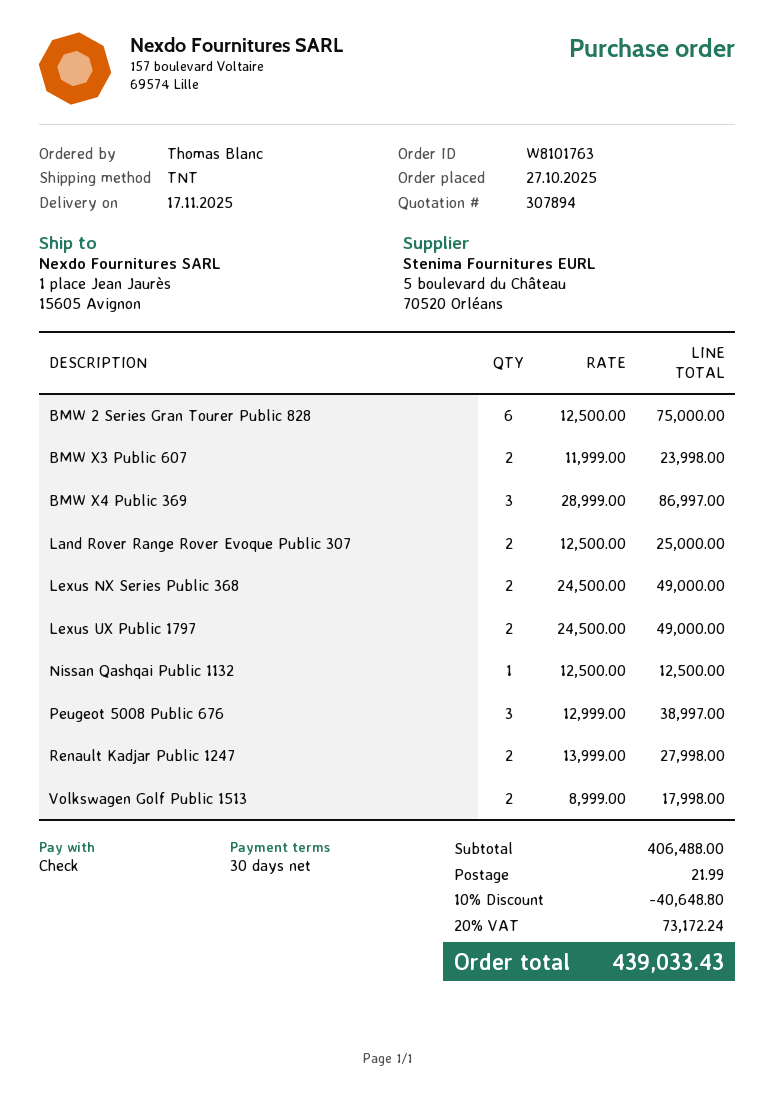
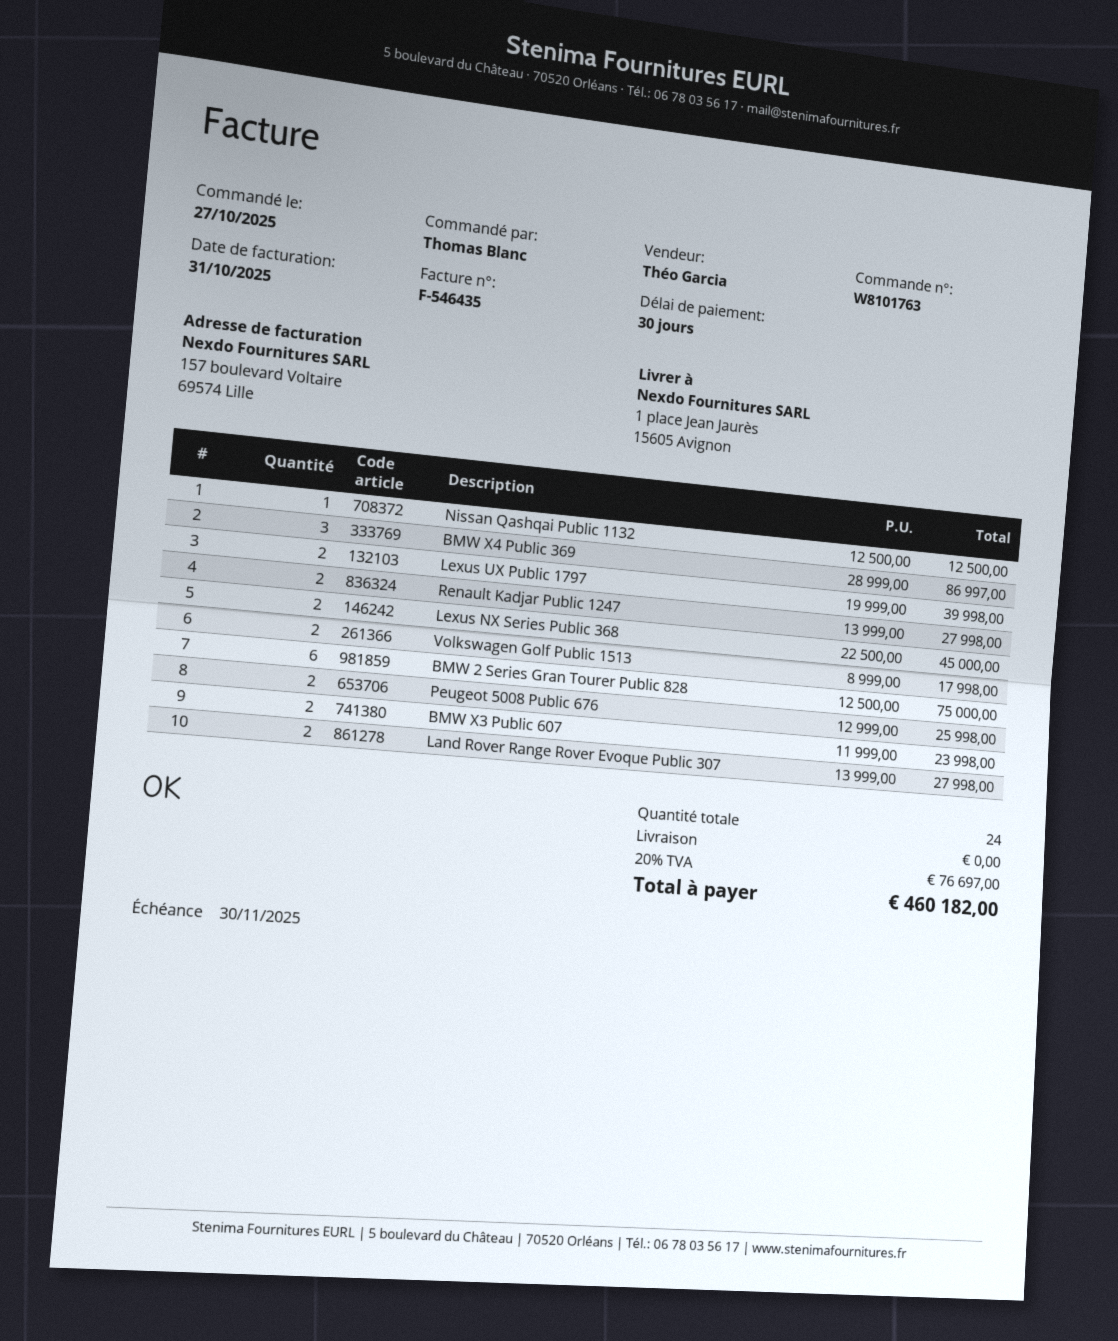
Land Rover Range Rover Evoque Public 307: 2 x 12500.00 = 25000.00 -> 2 x 13999.00 = 27998.00
Lexus NX Series Public 368: 2 x 24500.00 = 49000.00 -> 2 x 22500.00 = 45000.00
Lexus UX Public 1797: 2 x 24500.00 = 49000.00 -> 2 x 19999.00 = 39998.00
Peugeot 5008 Public 676: 3 x 12999.00 = 38997.00 -> 2 x 12999.00 = 25998.00
discount: 10% = 40648.80 -> none
shipping: 21.99 -> 0.00
tax: 20% = 73172.24 -> 20% = 76697.00
total: 439033.43 -> 460182.00

